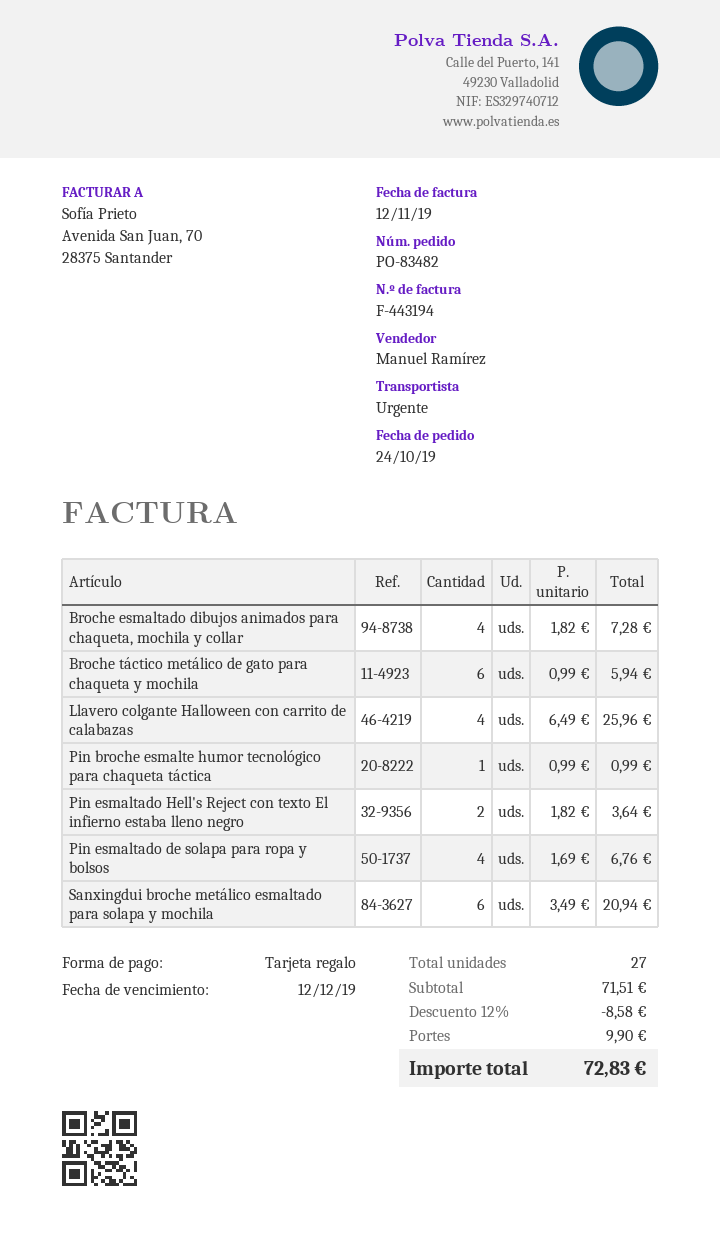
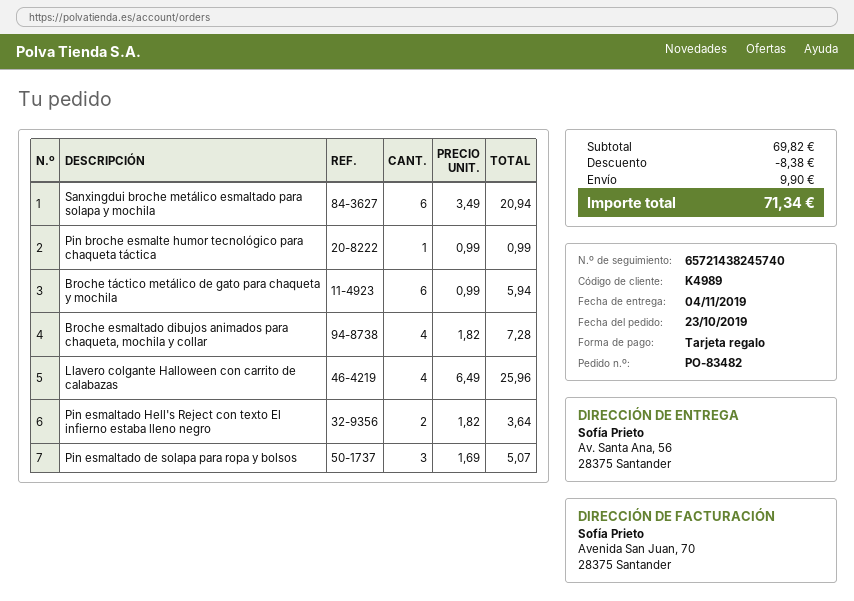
order date: 2019-10-24 -> 2019-10-23
Pin esmaltado de solapa para ropa y bolsos: 4 x 1.69 = 6.76 -> 3 x 1.69 = 5.07
subtotal: 71.51 -> 69.82
discount: 8.58 -> 8.38
total: 72.83 -> 71.34

